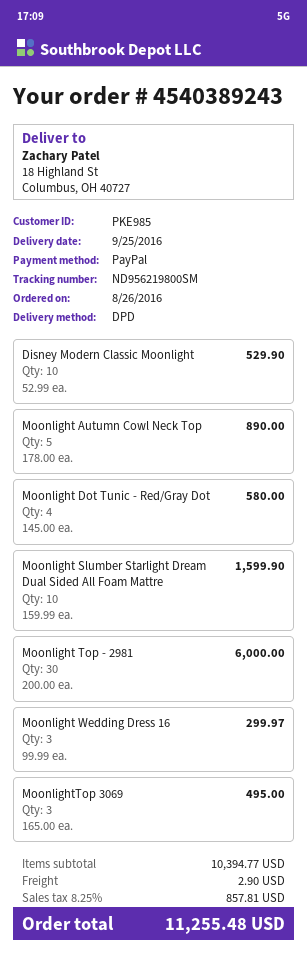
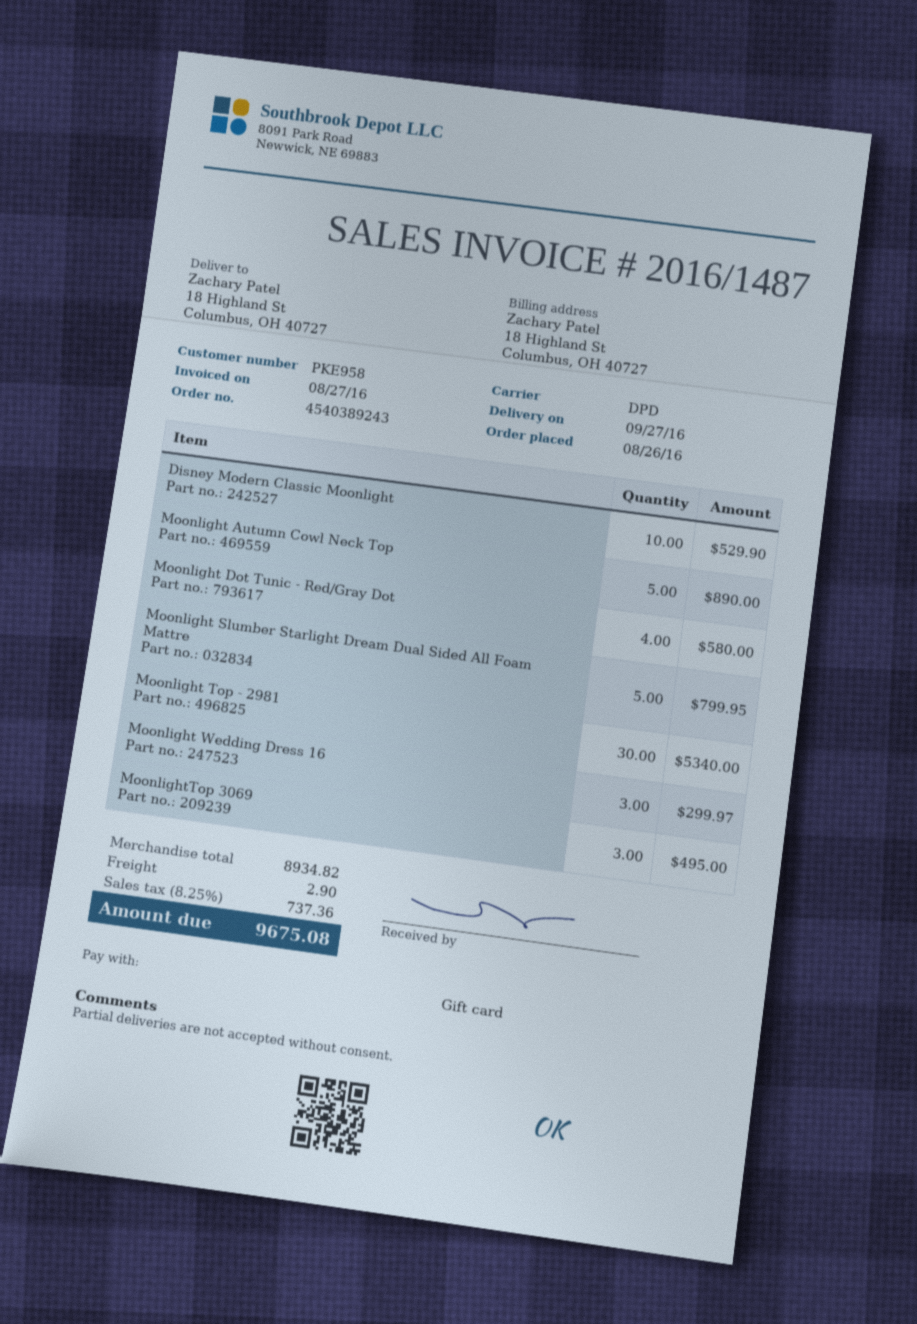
delivery date: 2016-09-25 -> 2016-09-27
customer number: PKE985 -> PKE958
payment method: PayPal -> gift card
Moonlight Slumber Starlight Dream Dual Sided All Foam Mattre: 10 for 1599.90 -> 5 for 799.95
Moonlight Top - 2981: 30 for 6000.00 -> 30 for 5340.00
subtotal: 10394.77 -> 8934.82
tax: 8.25% = 857.81 -> 8.25% = 737.36
total: 11255.48 -> 9675.08

